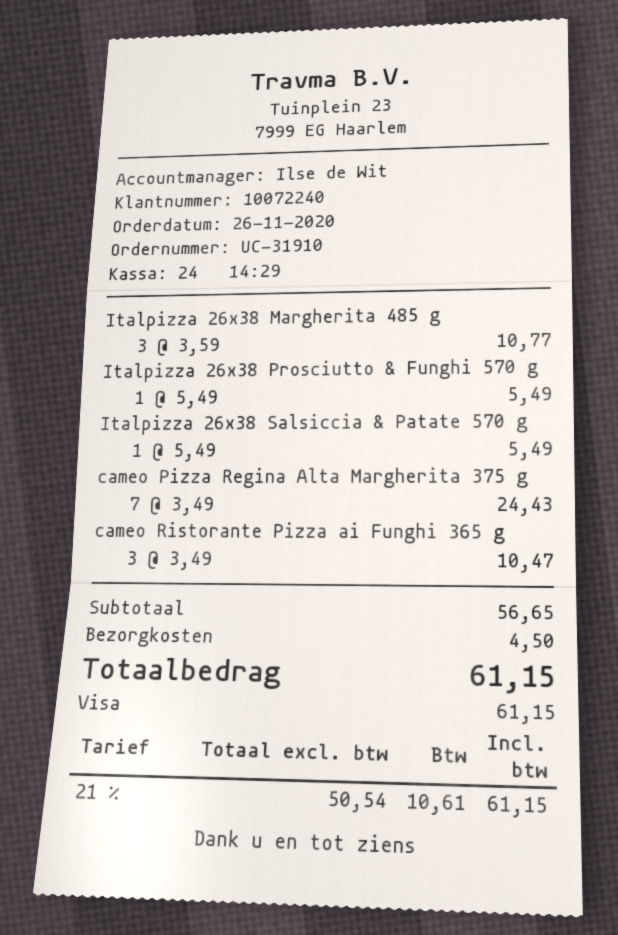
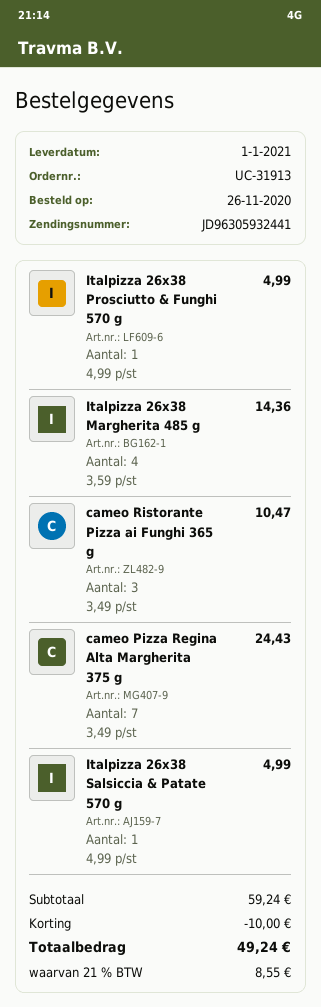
order number: UC-31910 -> UC-31913
Italpizza 26x38 Margherita 485 g: 3 x 3.59 = 10.77 -> 4 x 3.59 = 14.36
Italpizza 26x38 Prosciutto & Funghi 570 g: 1 x 5.49 = 5.49 -> 1 x 4.99 = 4.99
Italpizza 26x38 Salsiccia & Patate 570 g: 1 x 5.49 = 5.49 -> 1 x 4.99 = 4.99
subtotal: 56.65 -> 59.24
discount: none -> 10.00
shipping: 4.50 -> none
tax: 21% = 10.61 -> 21% = 8.55
total: 61.15 -> 49.24

